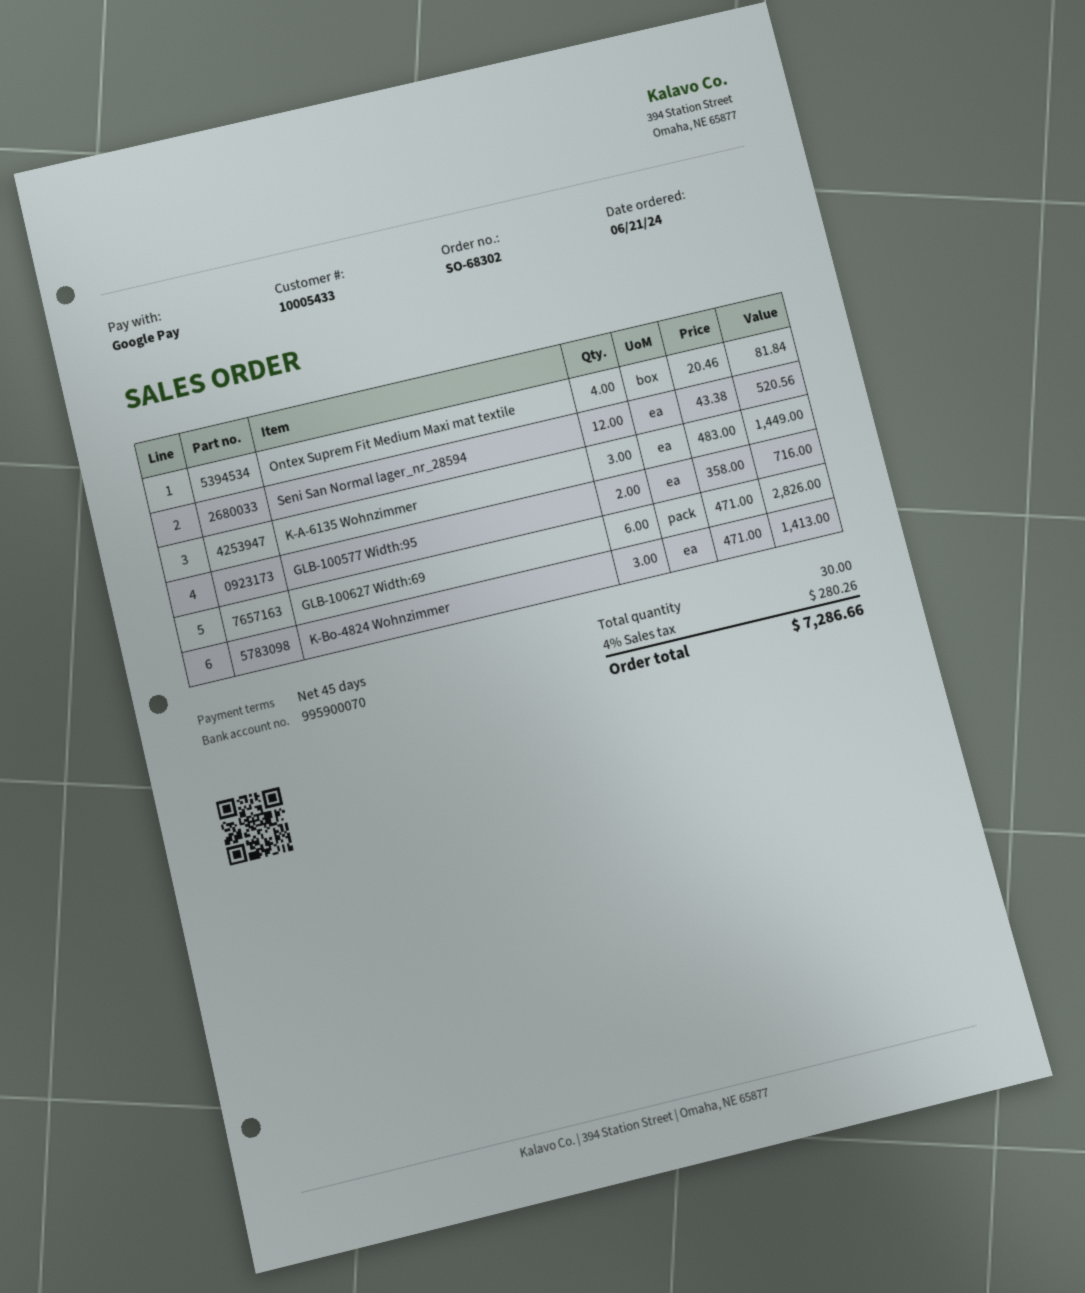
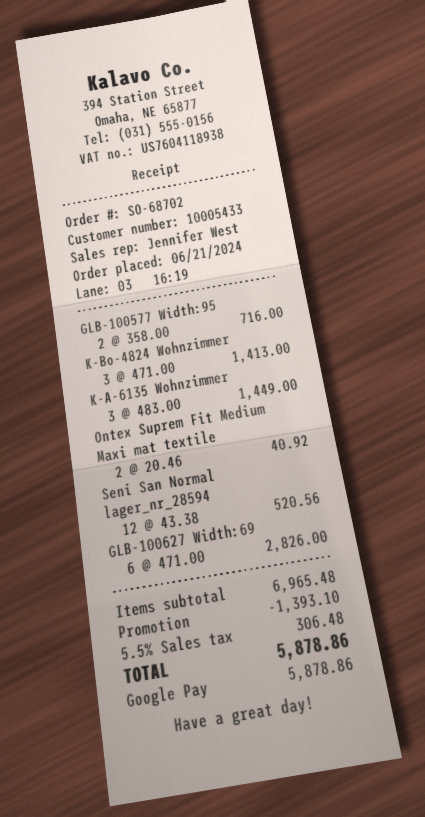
order number: SO-68302 -> SO-68702
Ontex Suprem Fit Medium Maxi mat textile: 4 x 20.46 = 81.84 -> 2 x 20.46 = 40.92
discount: none -> 1393.10
tax: 4% = 280.26 -> 5.5% = 306.48
total: 7286.66 -> 5878.86

